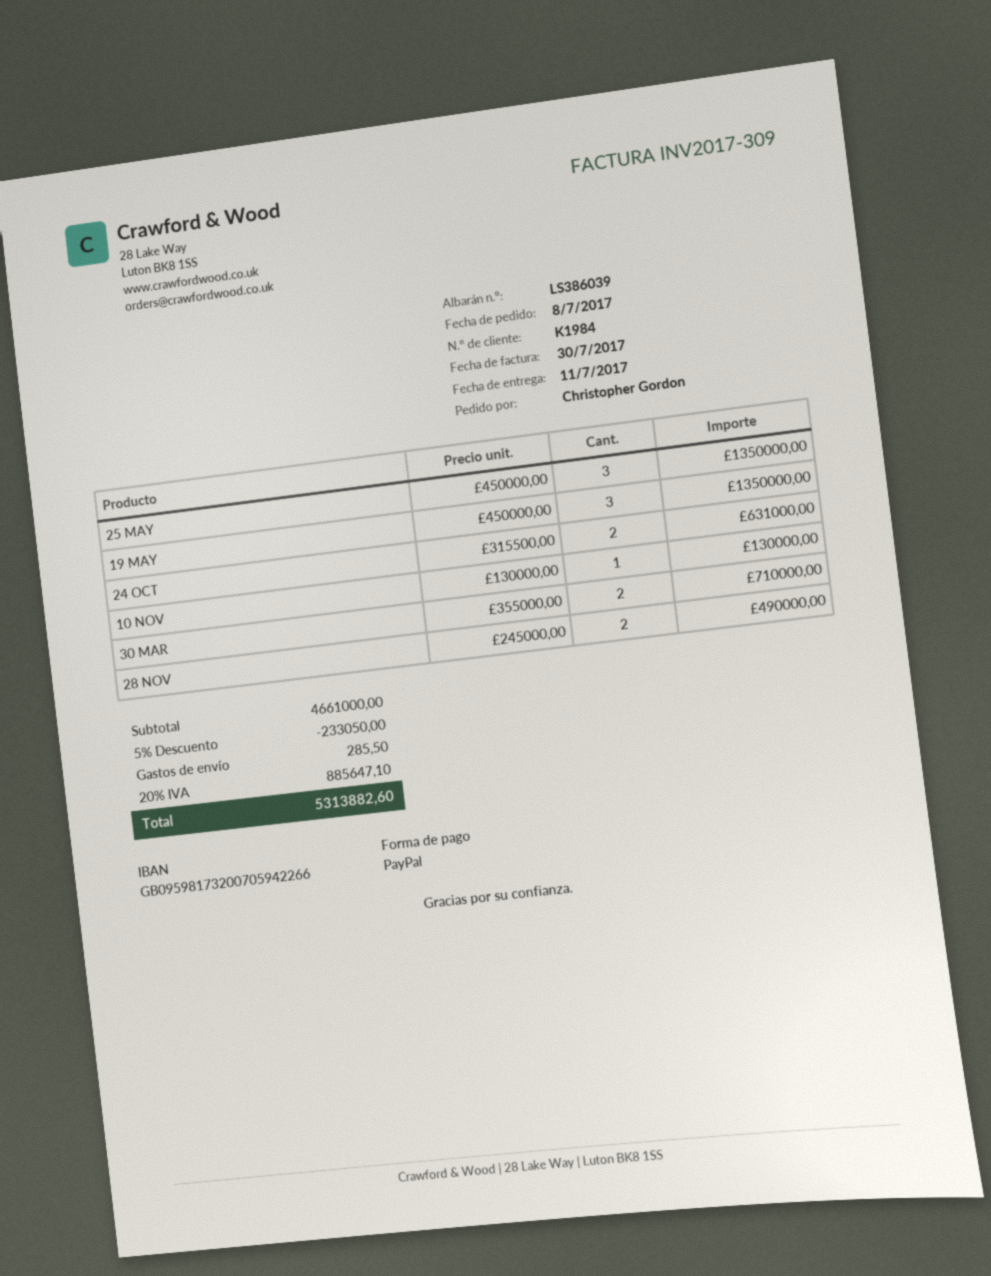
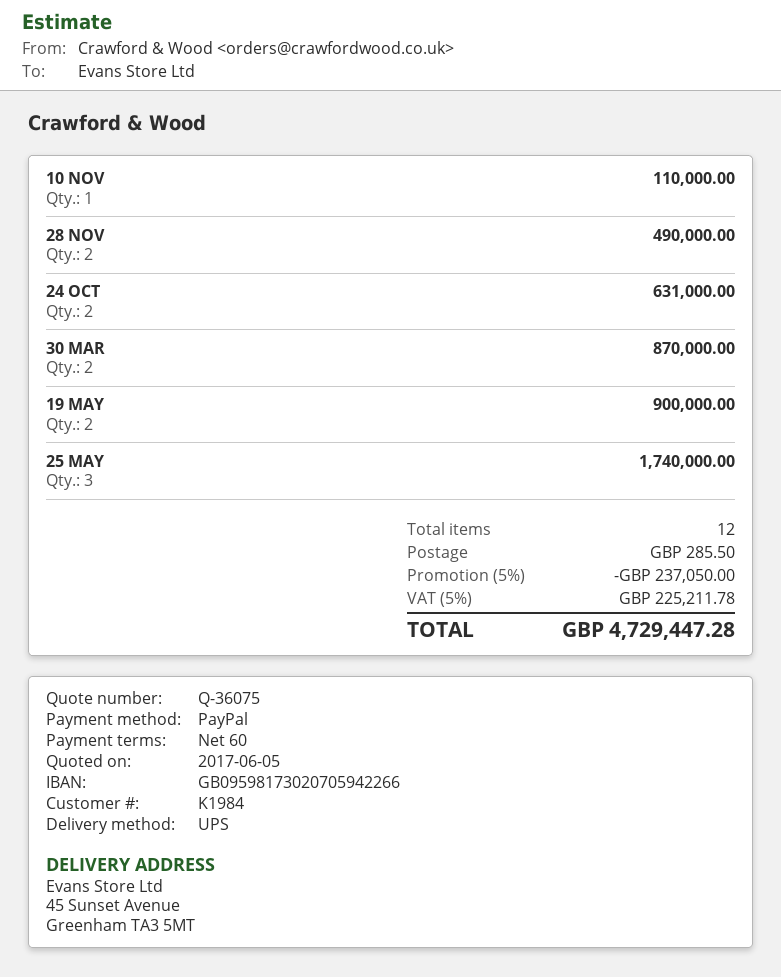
bank account: GB09598173200705942266 -> GB09598173020705942266
25 MAY: 3 for 1350000.00 -> 3 for 1740000.00
19 MAY: 3 for 1350000.00 -> 2 for 900000.00
10 NOV: 1 for 130000.00 -> 1 for 110000.00
30 MAR: 2 for 710000.00 -> 2 for 870000.00
discount: 5% = 233050.00 -> 5% = 237050.00
tax: 20% = 885647.10 -> 5% = 225211.78
total: 5313882.60 -> 4729447.28

